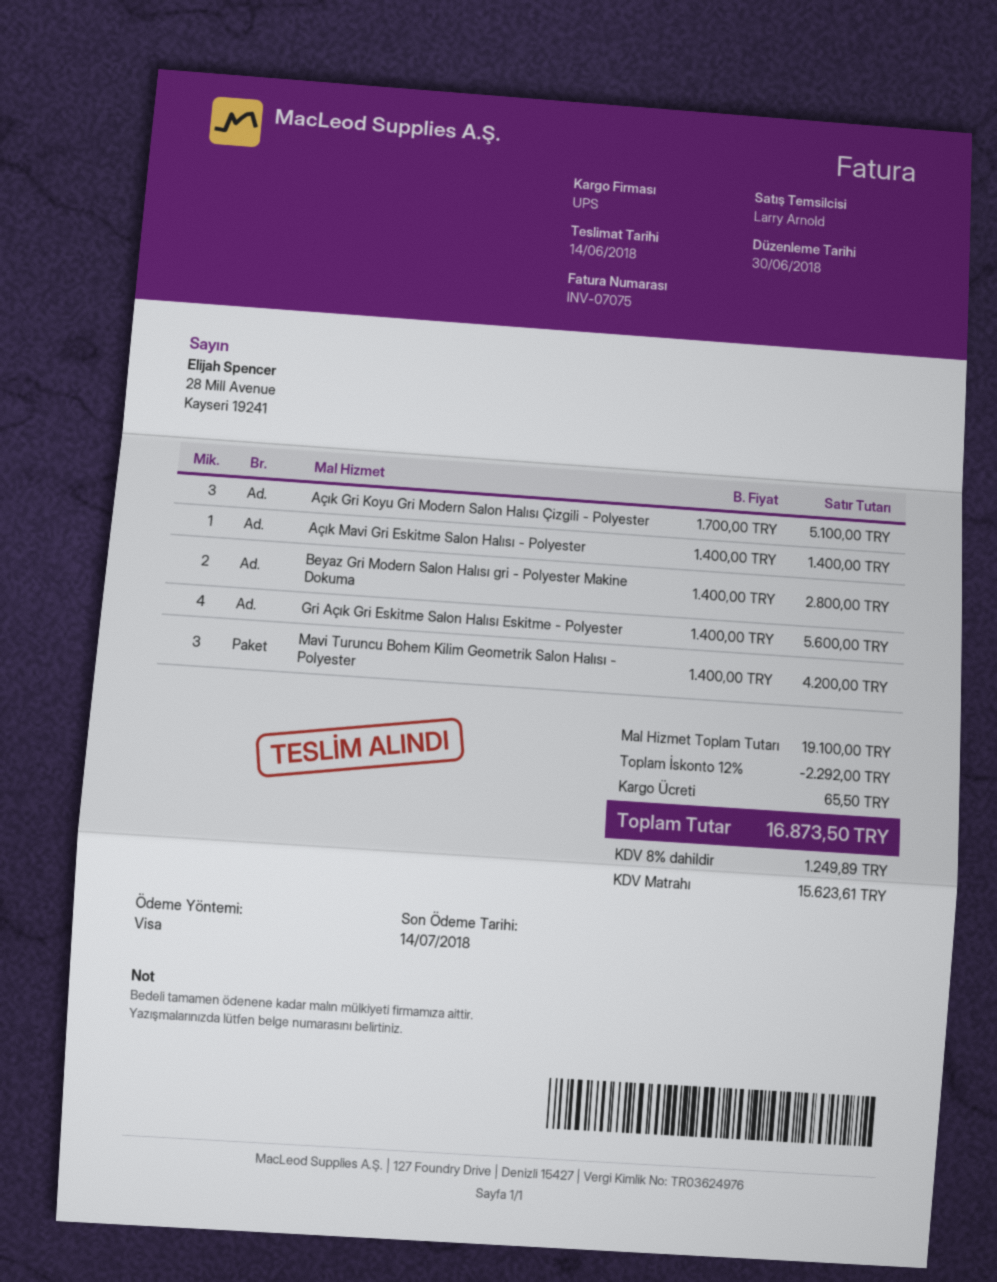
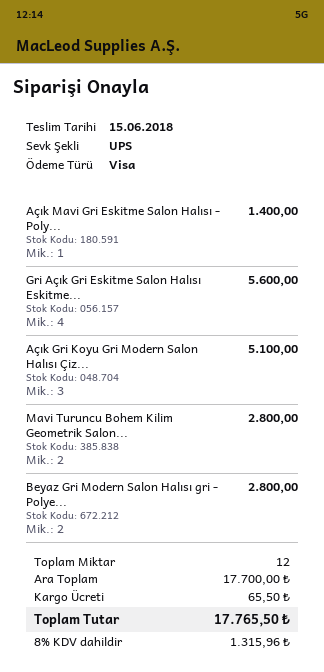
delivery date: 2018-06-14 -> 2018-06-15
Mavi Turuncu Bohem Kilim Geometrik Salon Halısı - Polyester: 3 for 4200.00 -> 2 for 2800.00
subtotal: 19100.00 -> 17700.00
discount: 12% = 2292.00 -> none
tax: 8% = 1249.89 -> 8% = 1315.96
total: 16873.50 -> 17765.50

